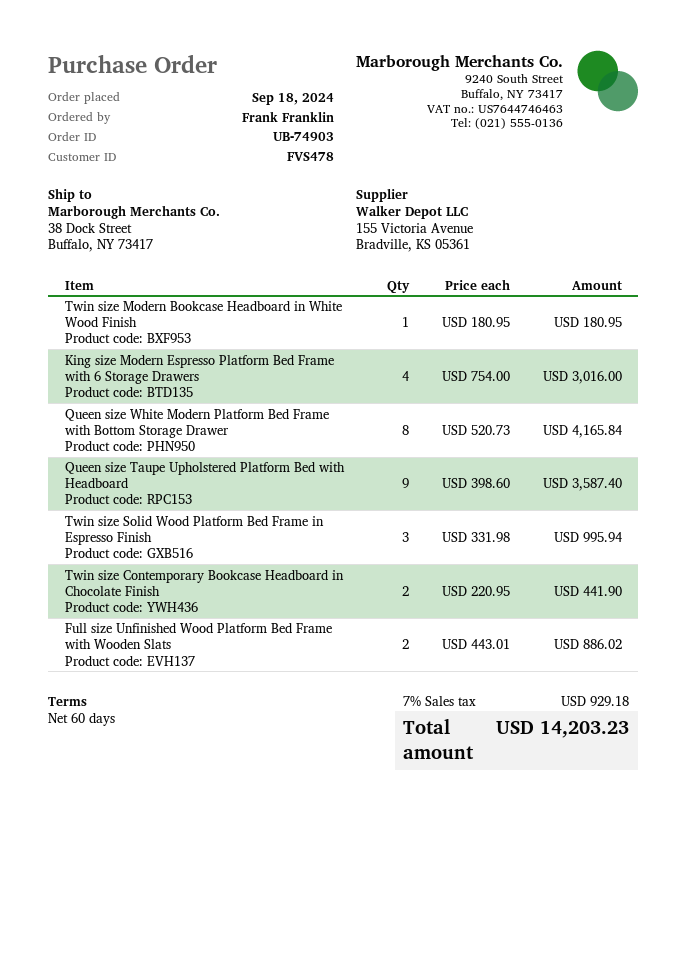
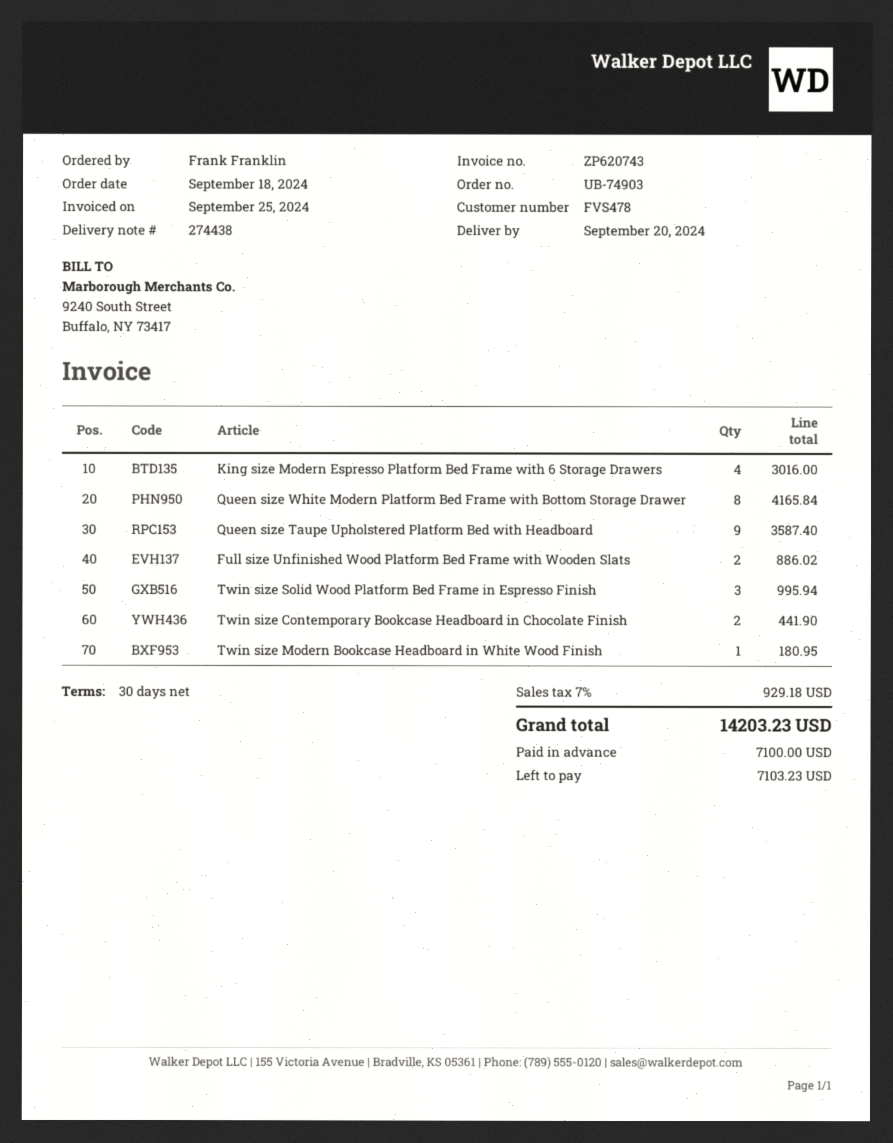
payment terms: 60 days -> 30 days

